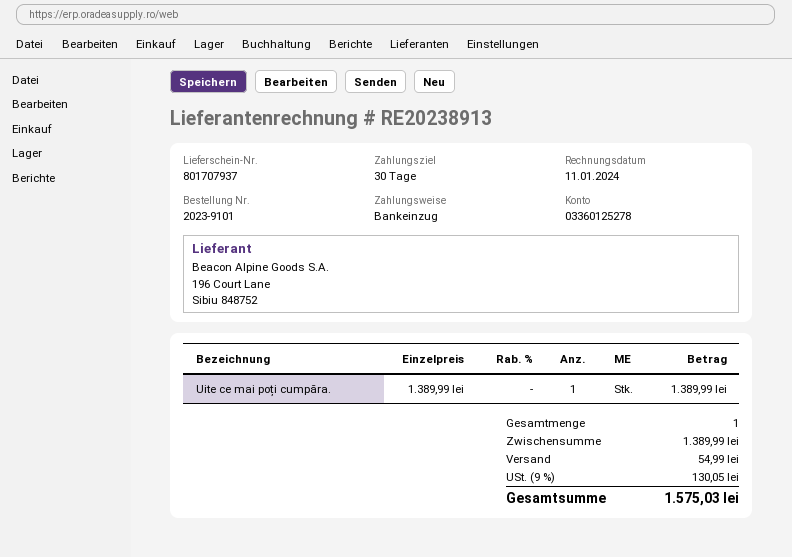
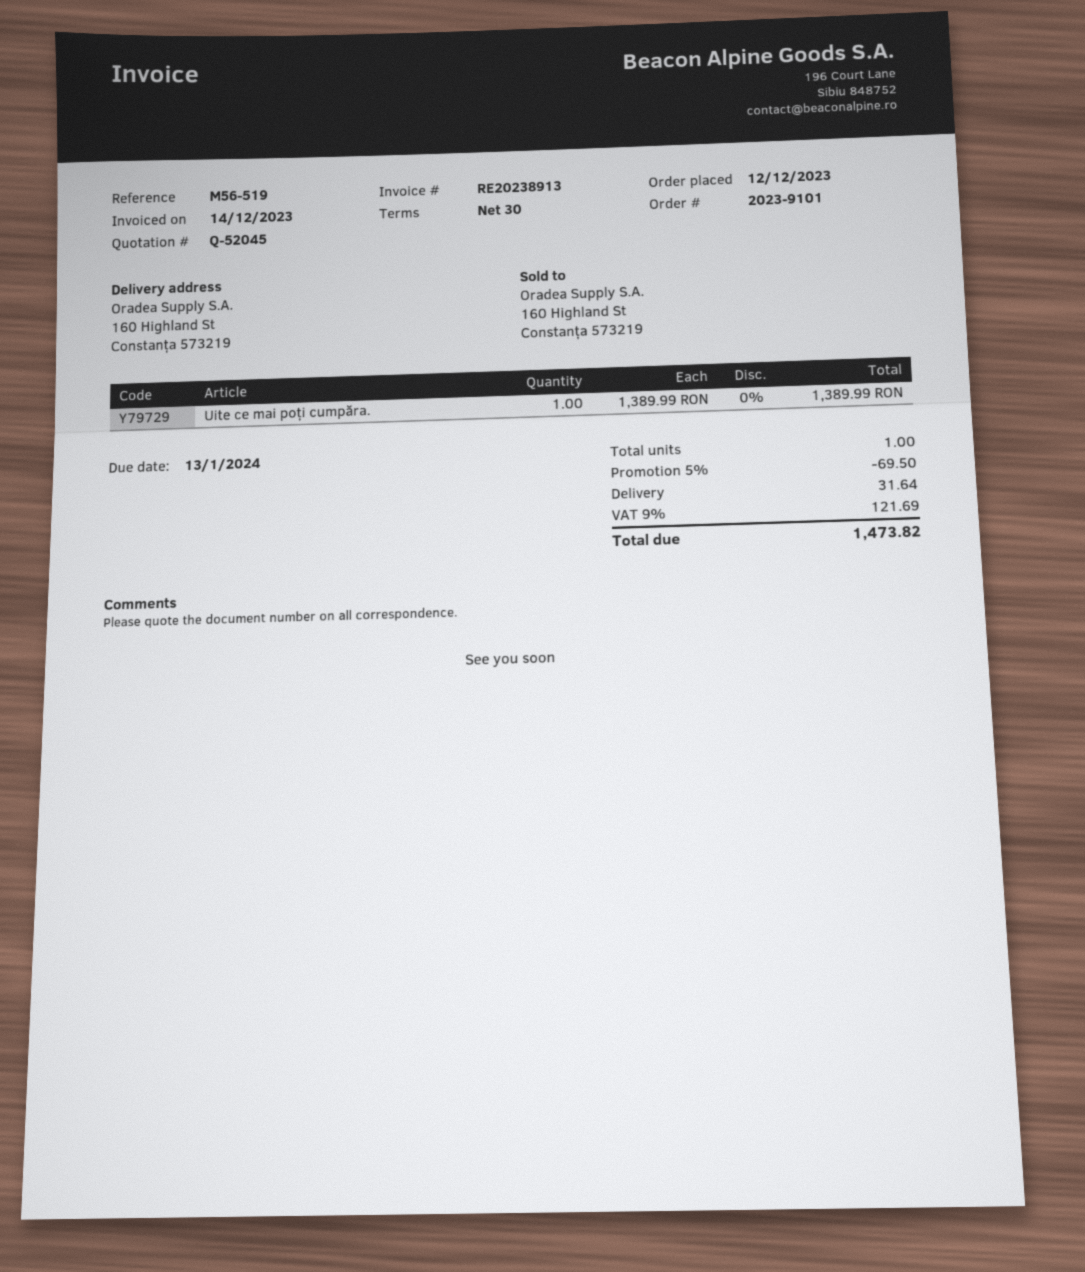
invoice date: 2024-01-11 -> 2023-12-14
discount: none -> 5% = 69.50
shipping: 54.99 -> 31.64
tax: 9% = 130.05 -> 9% = 121.69
total: 1575.03 -> 1473.82

